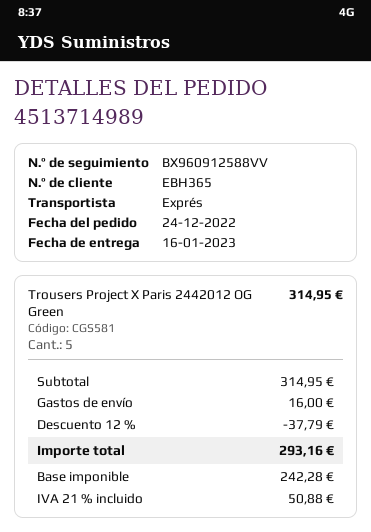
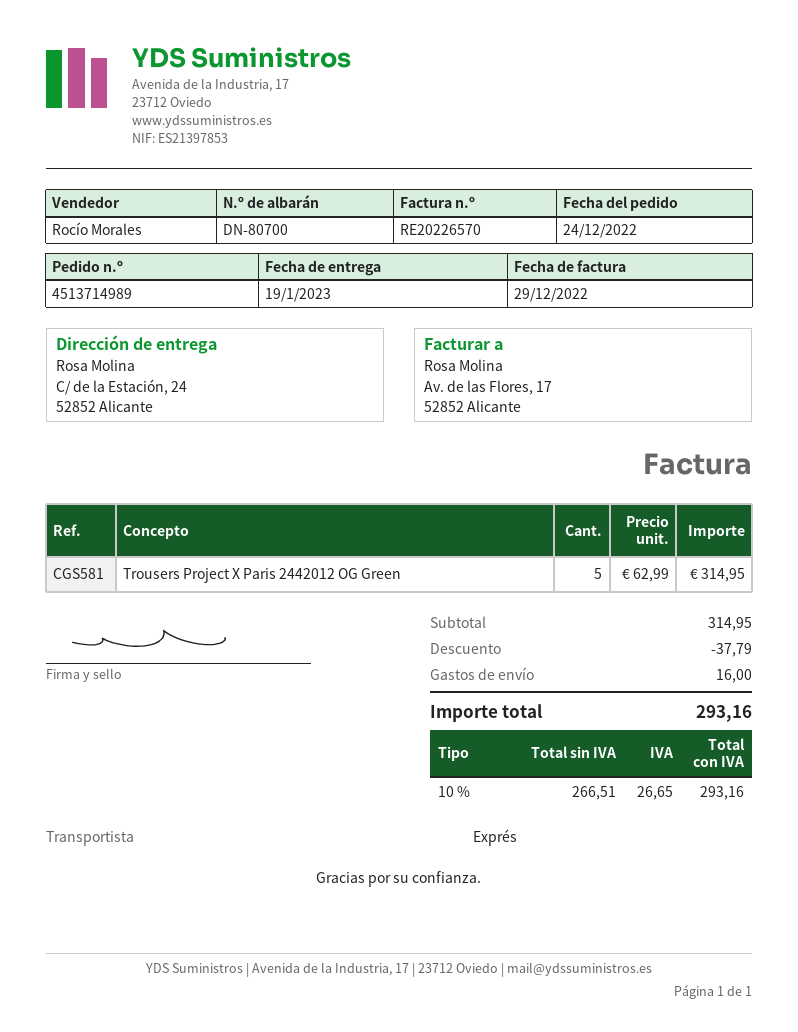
delivery date: 2023-01-16 -> 2023-01-19
net: 242.28 -> 266.51
tax: 21% = 50.88 -> 10% = 26.65

